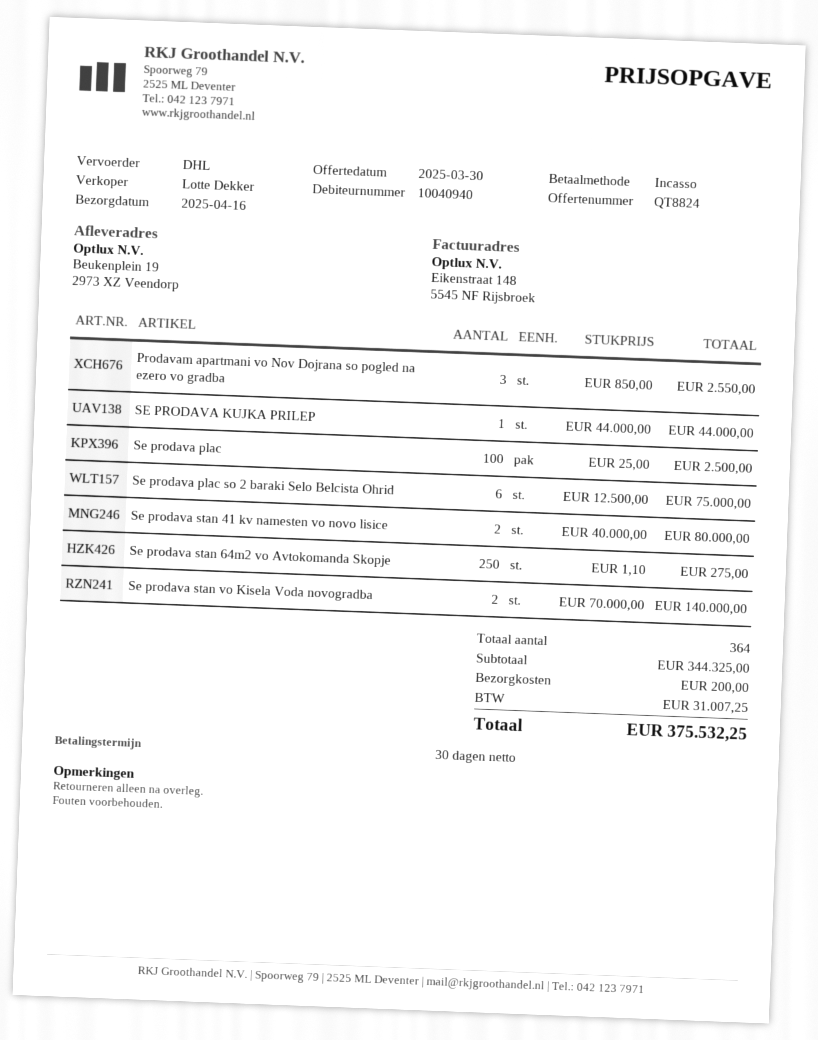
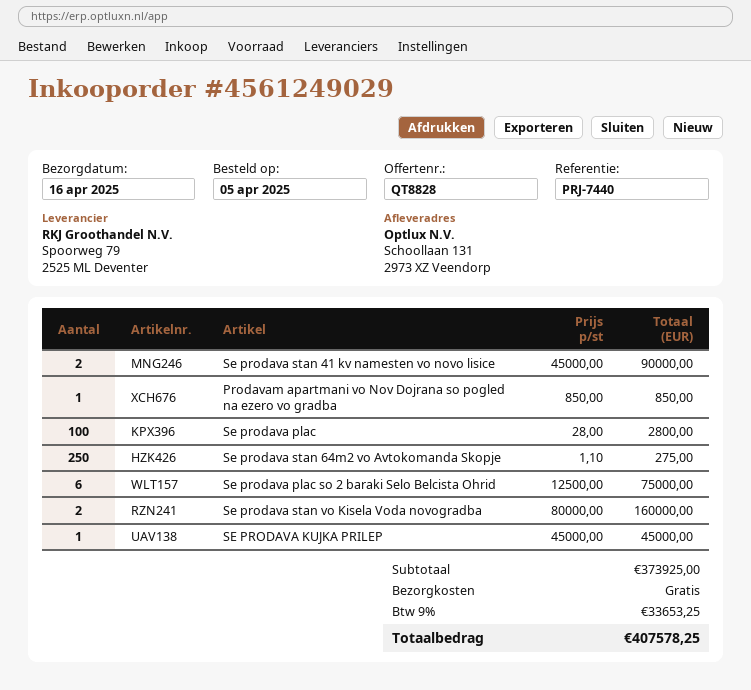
quote number: QT8824 -> QT8828
ship to: Beukenplein 19, 2973 XZ Veendorp -> Schoollaan 131, 2973 XZ Veendorp
Prodavam apartmani vo Nov Dojrana so pogled na ezero vo gradba: 3 x 850.00 = 2550.00 -> 1 x 850.00 = 850.00
SE PRODAVA KUJKA PRILEP: 1 x 44000.00 = 44000.00 -> 1 x 45000.00 = 45000.00
Se prodava plac: 100 x 25.00 = 2500.00 -> 100 x 28.00 = 2800.00
Se prodava stan 41 kv namesten vo novo lisice: 2 x 40000.00 = 80000.00 -> 2 x 45000.00 = 90000.00
Se prodava stan vo Kisela Voda novogradba: 2 x 70000.00 = 140000.00 -> 2 x 80000.00 = 160000.00
subtotal: 344325.00 -> 373925.00
shipping: 200.00 -> 0.00
tax: 31007.25 -> 33653.25
total: 375532.25 -> 407578.25

